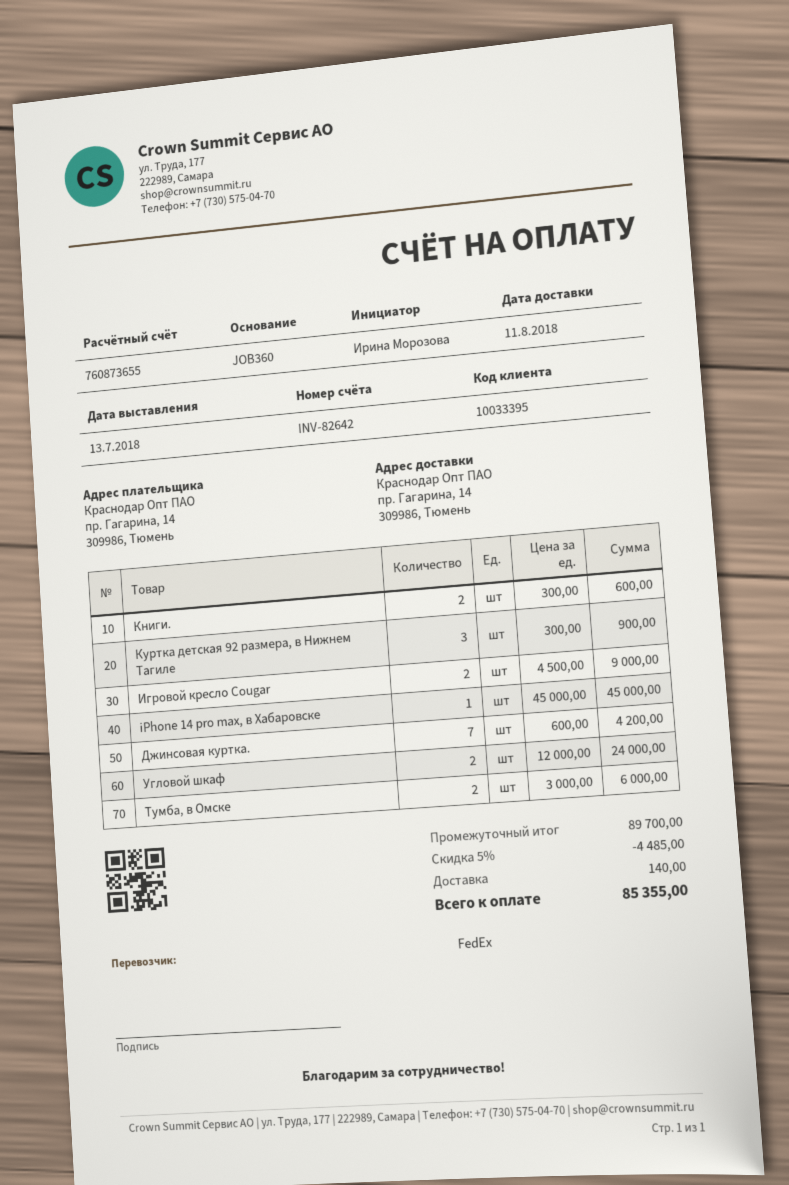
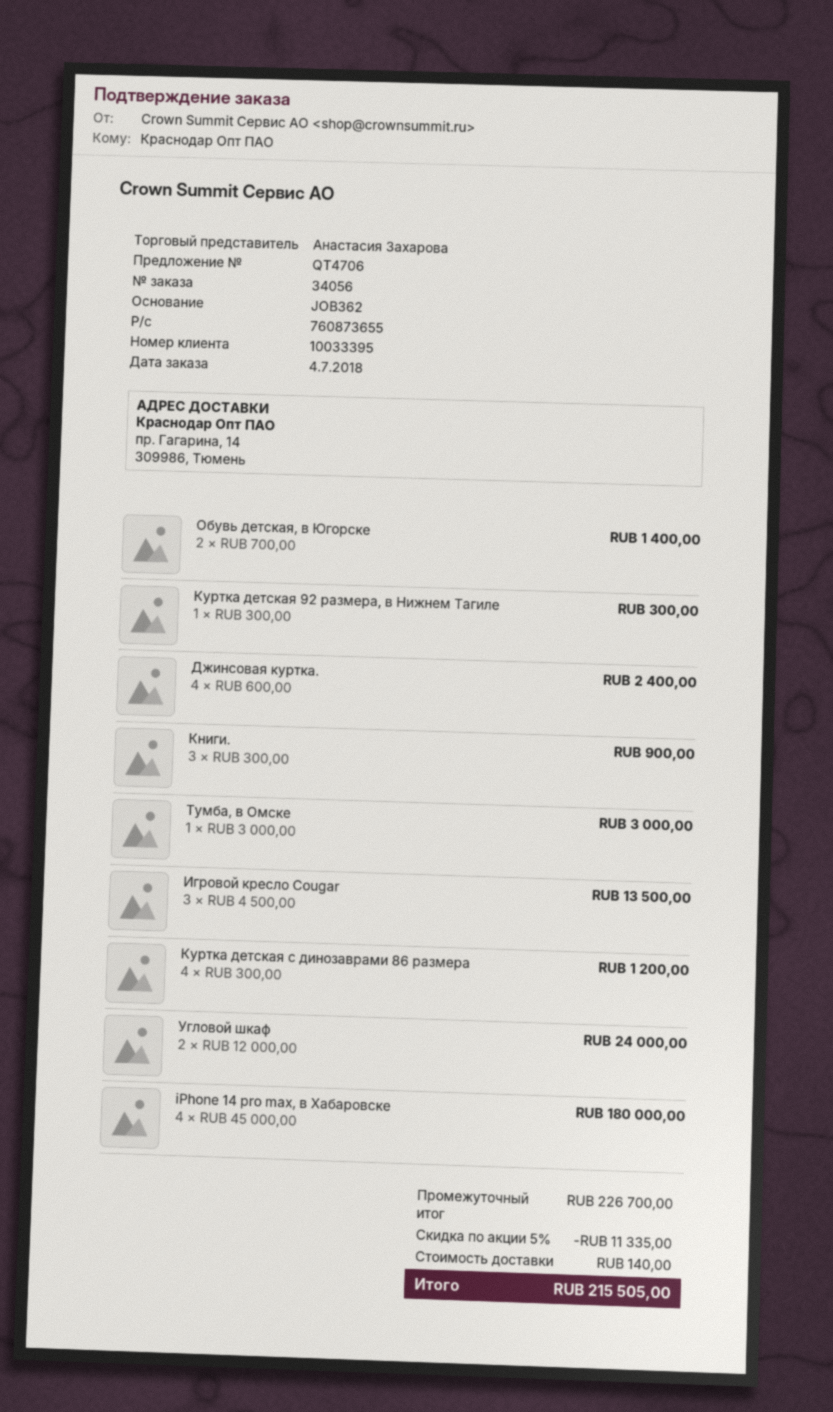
reference: JOB360 -> JOB362
Книги.: 2 x 300.00 = 600.00 -> 3 x 300.00 = 900.00
Куртка детская 92 размера, в Нижнем Тагиле: 3 x 300.00 = 900.00 -> 1 x 300.00 = 300.00
Игровой кресло Cougar: 2 x 4500.00 = 9000.00 -> 3 x 4500.00 = 13500.00
iPhone 14 pro max, в Хабаровске: 1 x 45000.00 = 45000.00 -> 4 x 45000.00 = 180000.00
Джинсовая куртка.: 7 x 600.00 = 4200.00 -> 4 x 600.00 = 2400.00
Тумба, в Омске: 2 x 3000.00 = 6000.00 -> 1 x 3000.00 = 3000.00
Обувь детская, в Югорске: none -> 2 x 700.00 = 1400.00
Куртка детская с динозаврами 86 размера: none -> 4 x 300.00 = 1200.00
subtotal: 89700.00 -> 226700.00
discount: 5% = 4485.00 -> 5% = 11335.00
total: 85355.00 -> 215505.00

